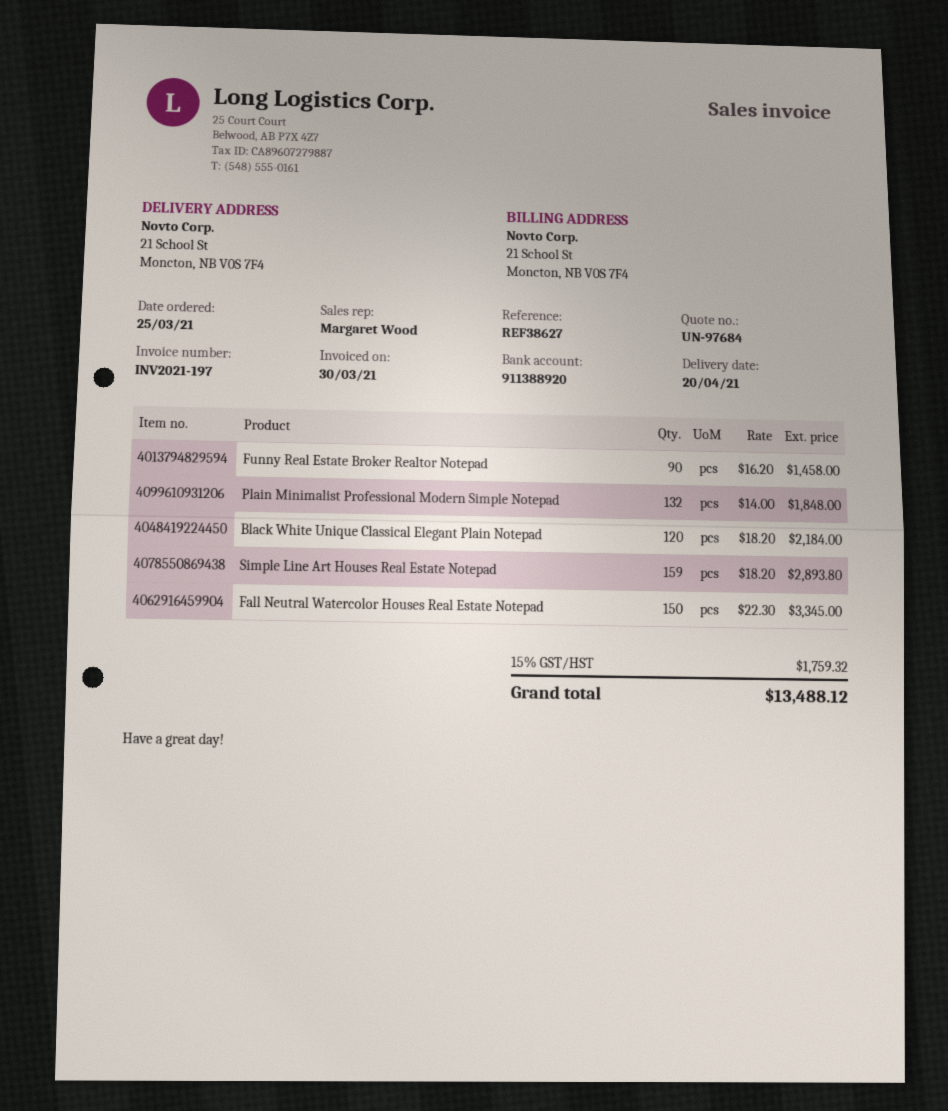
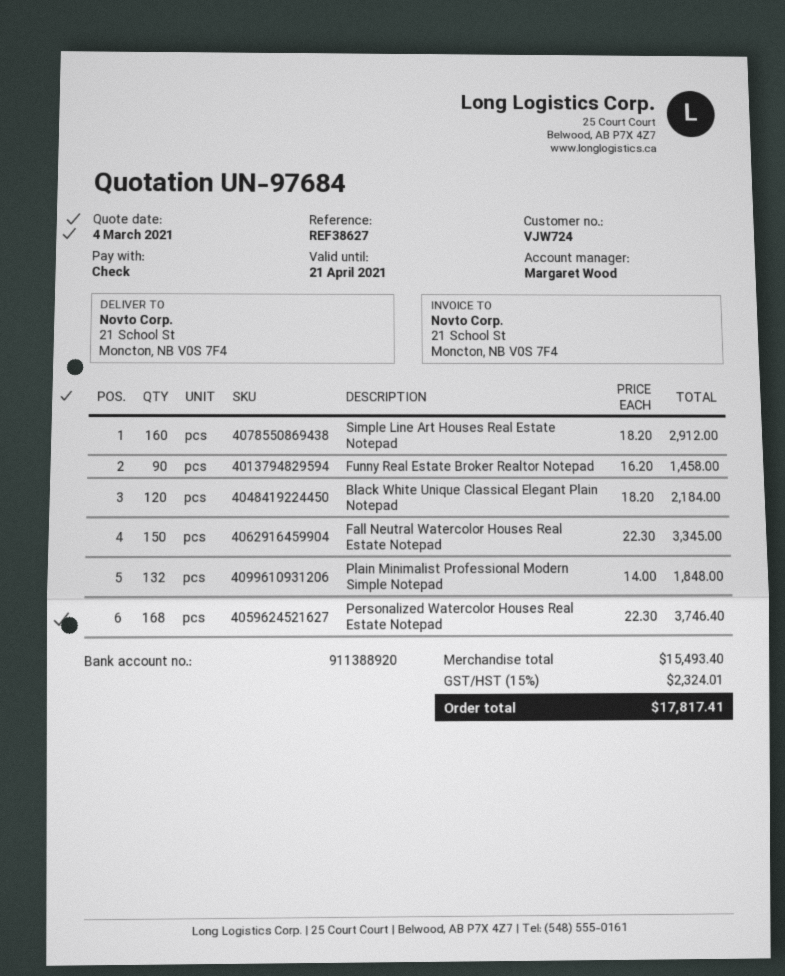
Simple Line Art Houses Real Estate Notepad: 159 x 18.20 = 2893.80 -> 160 x 18.20 = 2912.00
Personalized Watercolor Houses Real Estate Notepad: none -> 168 x 22.30 = 3746.40
tax: 15% = 1759.32 -> 15% = 2324.01
total: 13488.12 -> 17817.41

